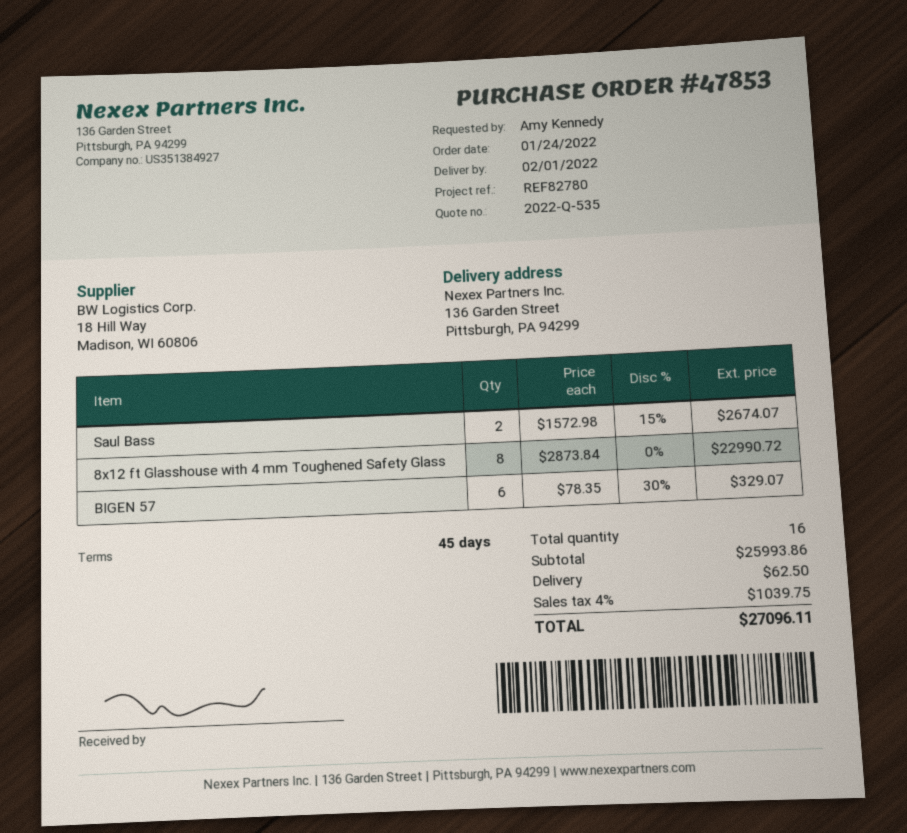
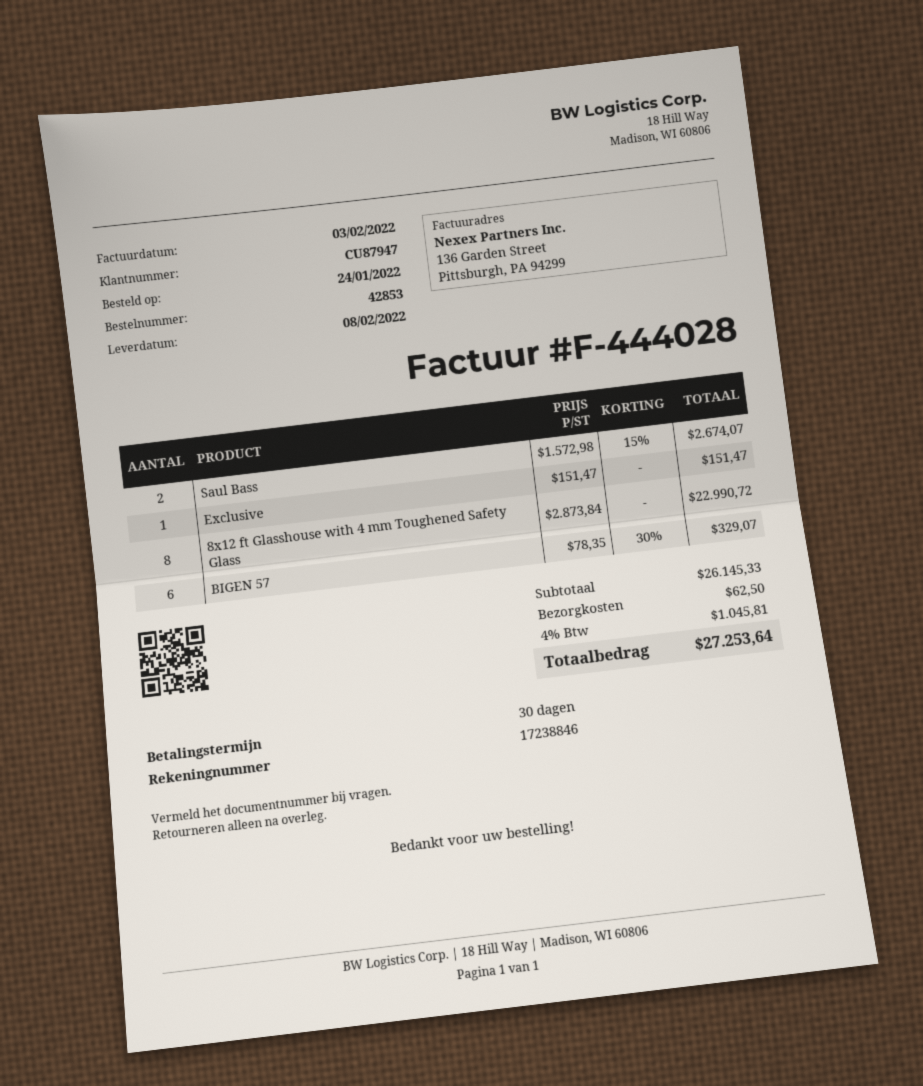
order number: 47853 -> 42853
delivery date: 2022-02-01 -> 2022-02-08
payment terms: 45 days -> 30 days
Exclusive: none -> 1 x 151.47 = 151.47
subtotal: 25993.86 -> 26145.33
tax: 4% = 1039.75 -> 4% = 1045.81
total: 27096.11 -> 27253.64

